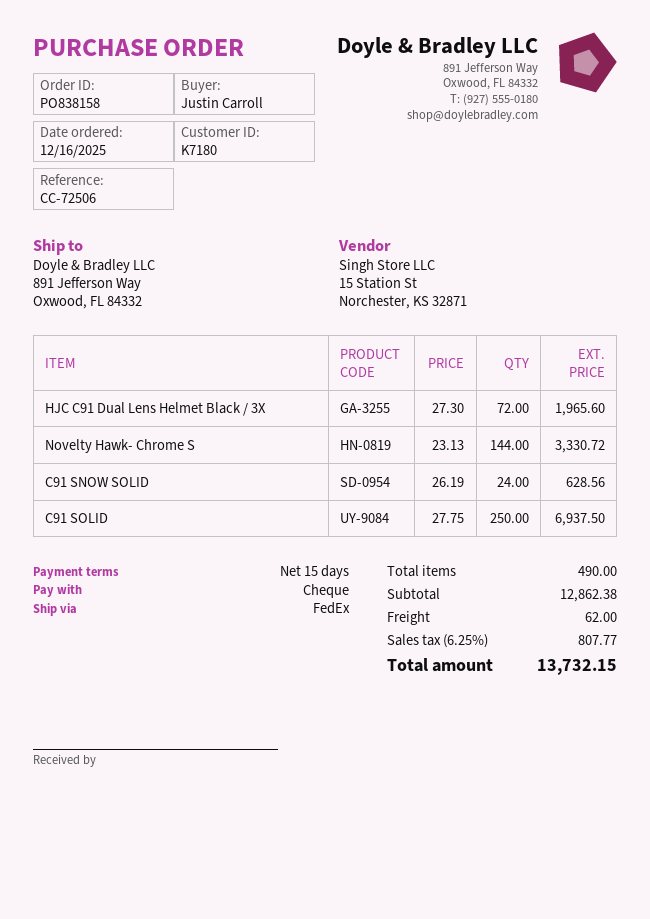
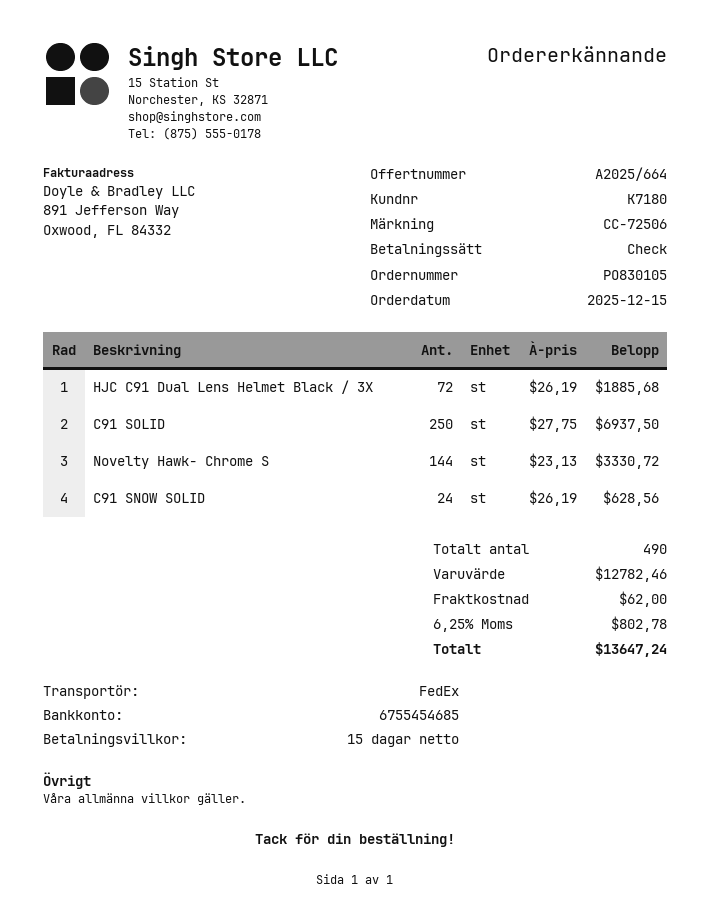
order number: PO838158 -> PO830105
order date: 2025-12-16 -> 2025-12-15
HJC C91 Dual Lens Helmet Black / 3X: 72 x 27.30 = 1965.60 -> 72 x 26.19 = 1885.68
subtotal: 12862.38 -> 12782.46
tax: 6.25% = 807.77 -> 6.25% = 802.78
total: 13732.15 -> 13647.24

